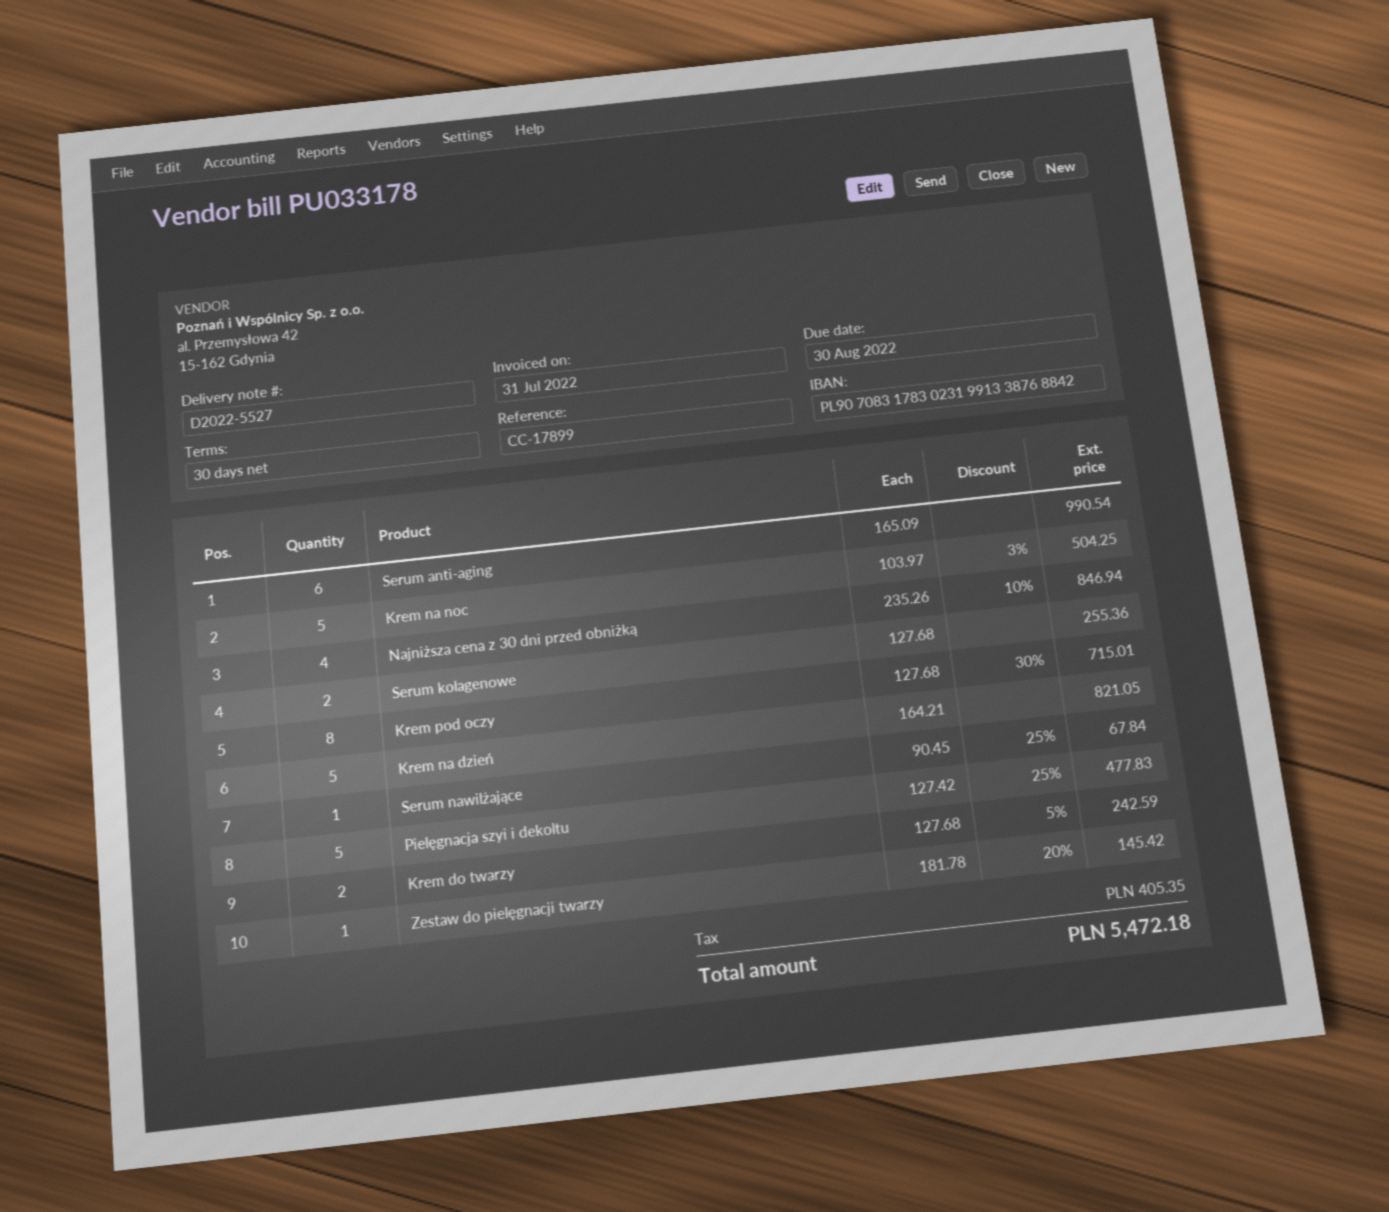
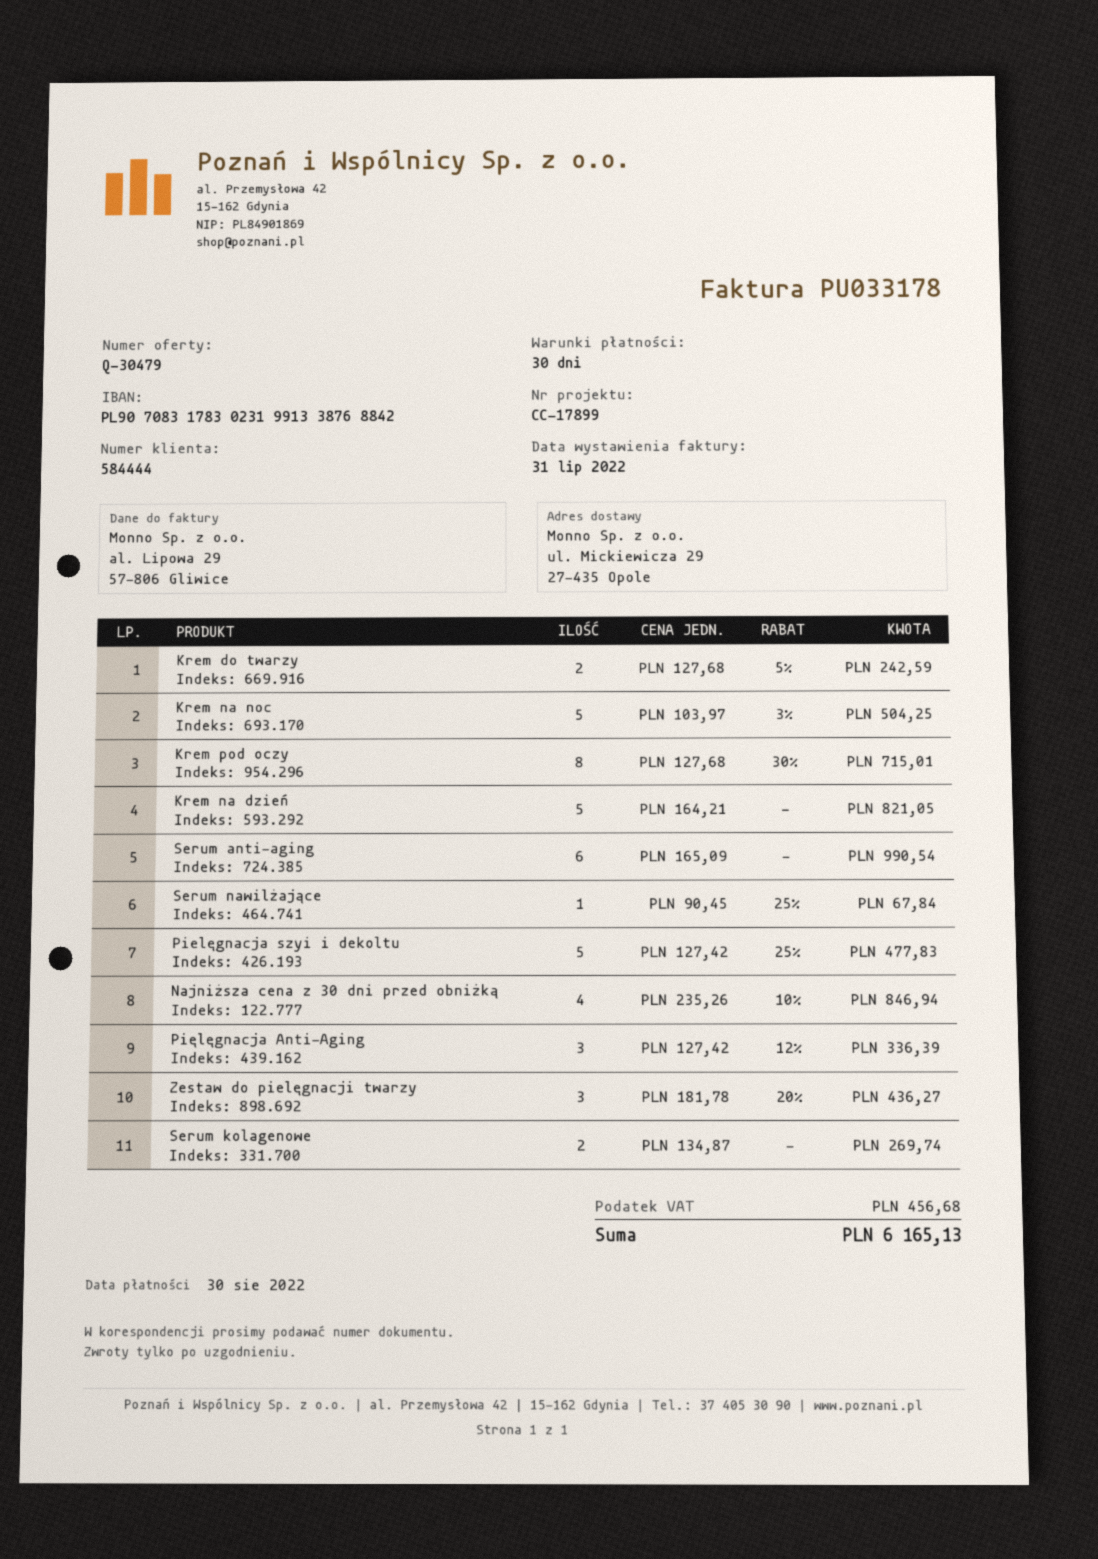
Serum kolagenowe: 2 x 127.68 = 255.36 -> 2 x 134.87 = 269.74
Zestaw do pielęgnacji twarzy: 1 x 181.78 - 20% = 145.42 -> 3 x 181.78 - 20% = 436.27
Pięlęgnacja Anti-Aging: none -> 3 x 127.42 - 12% = 336.39
tax: 405.35 -> 456.68
total: 5472.18 -> 6165.13

